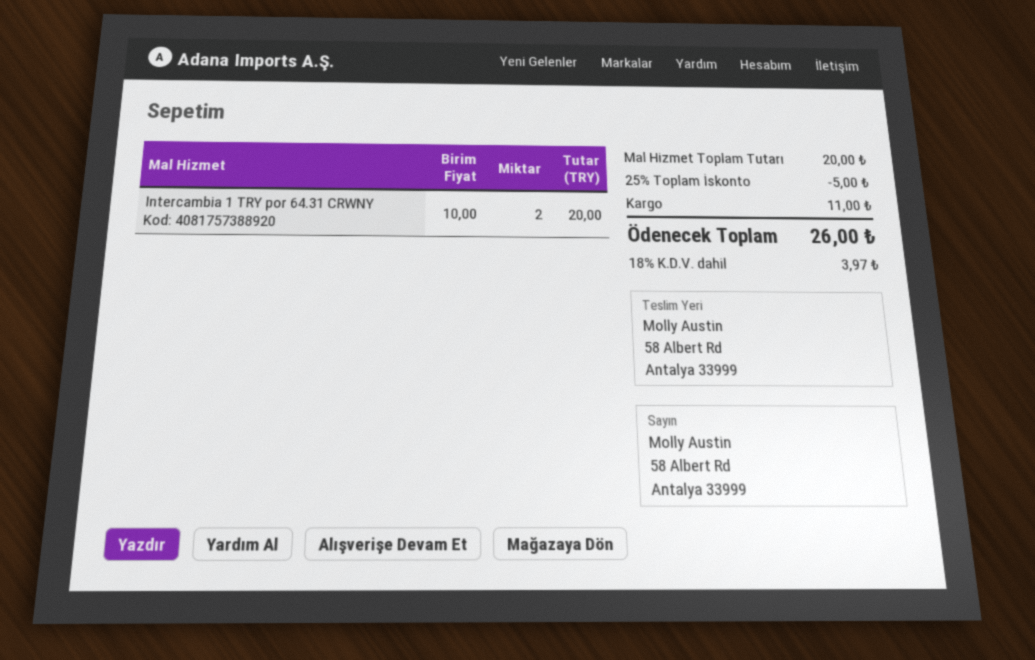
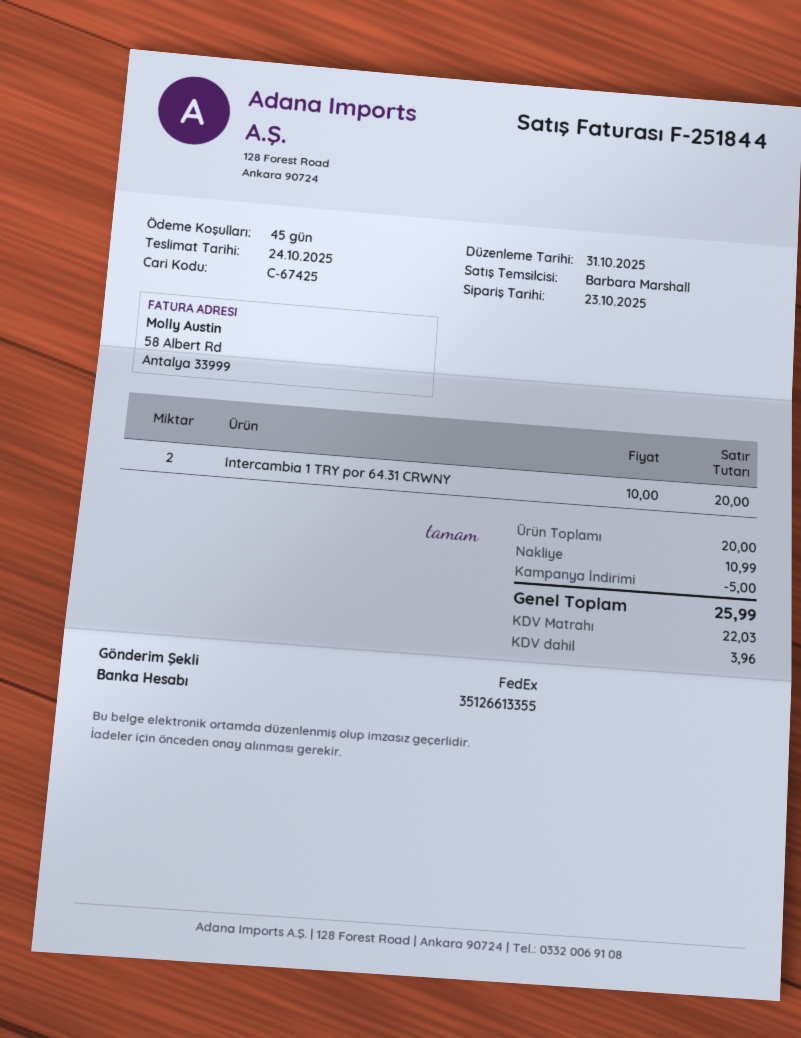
shipping: 11.00 -> 10.99
tax: 3.97 -> 3.96
total: 26.00 -> 25.99

